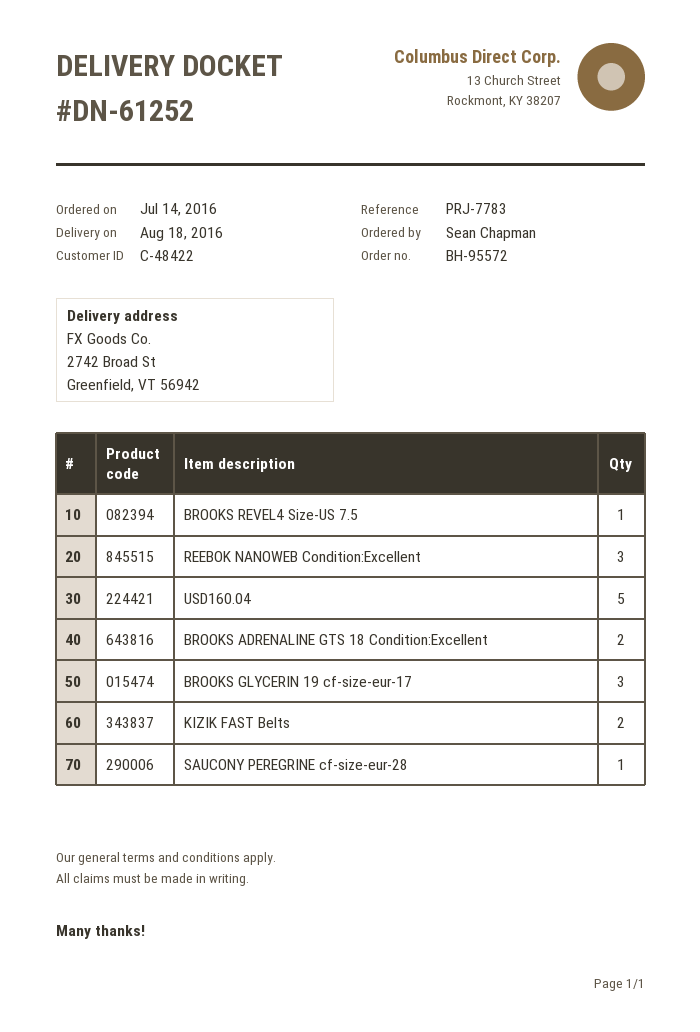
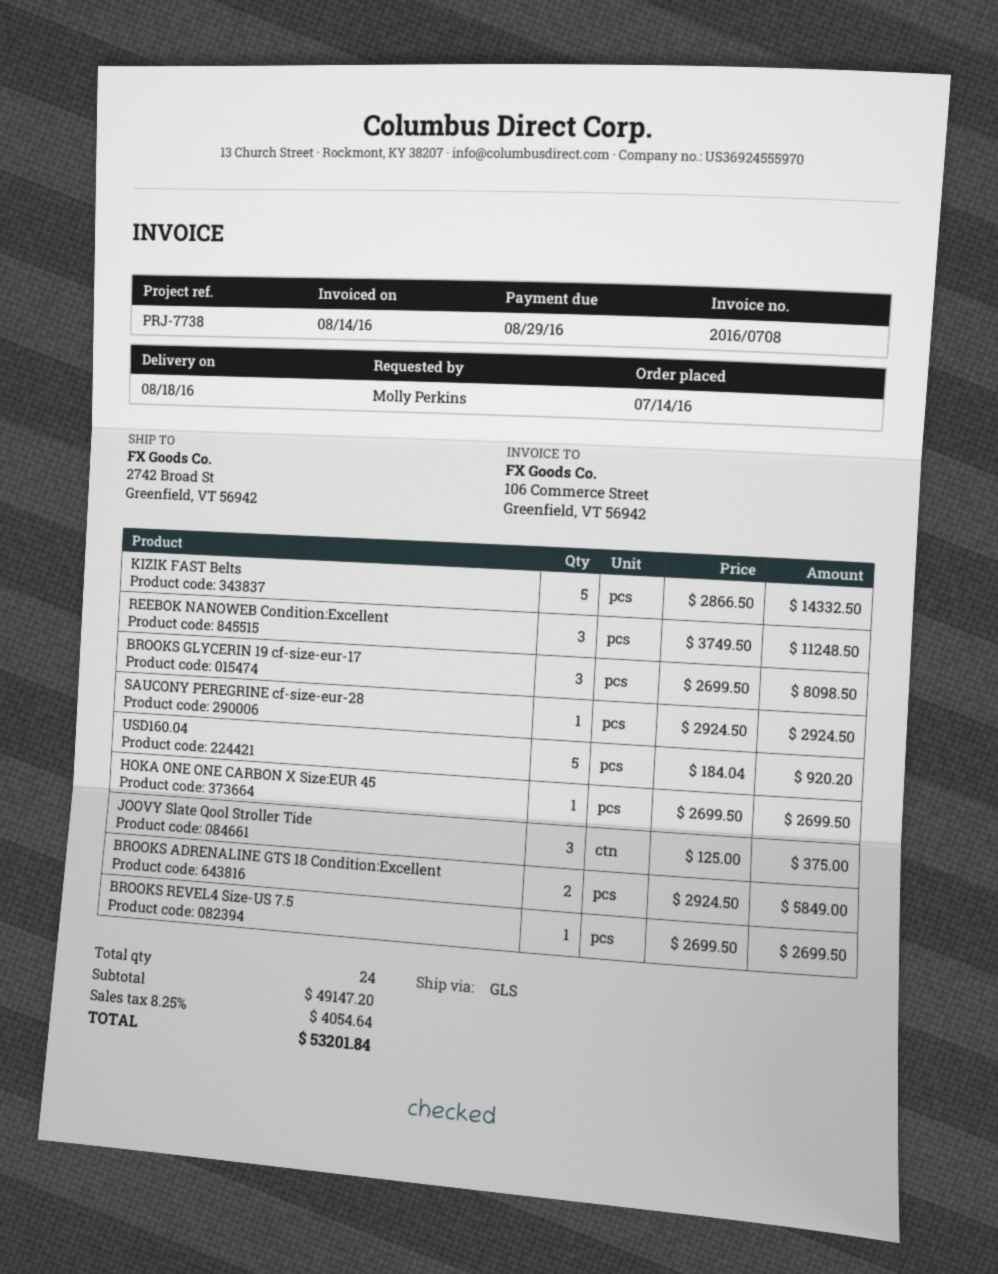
reference: PRJ-7783 -> PRJ-7738
ordered by: Sean Chapman -> Molly Perkins
KIZIK FAST Belts: 2 -> 5
HOKA ONE ONE CARBON X Size:EUR 45: none -> 1
JOOVY Slate Qool Stroller Tide: none -> 3

